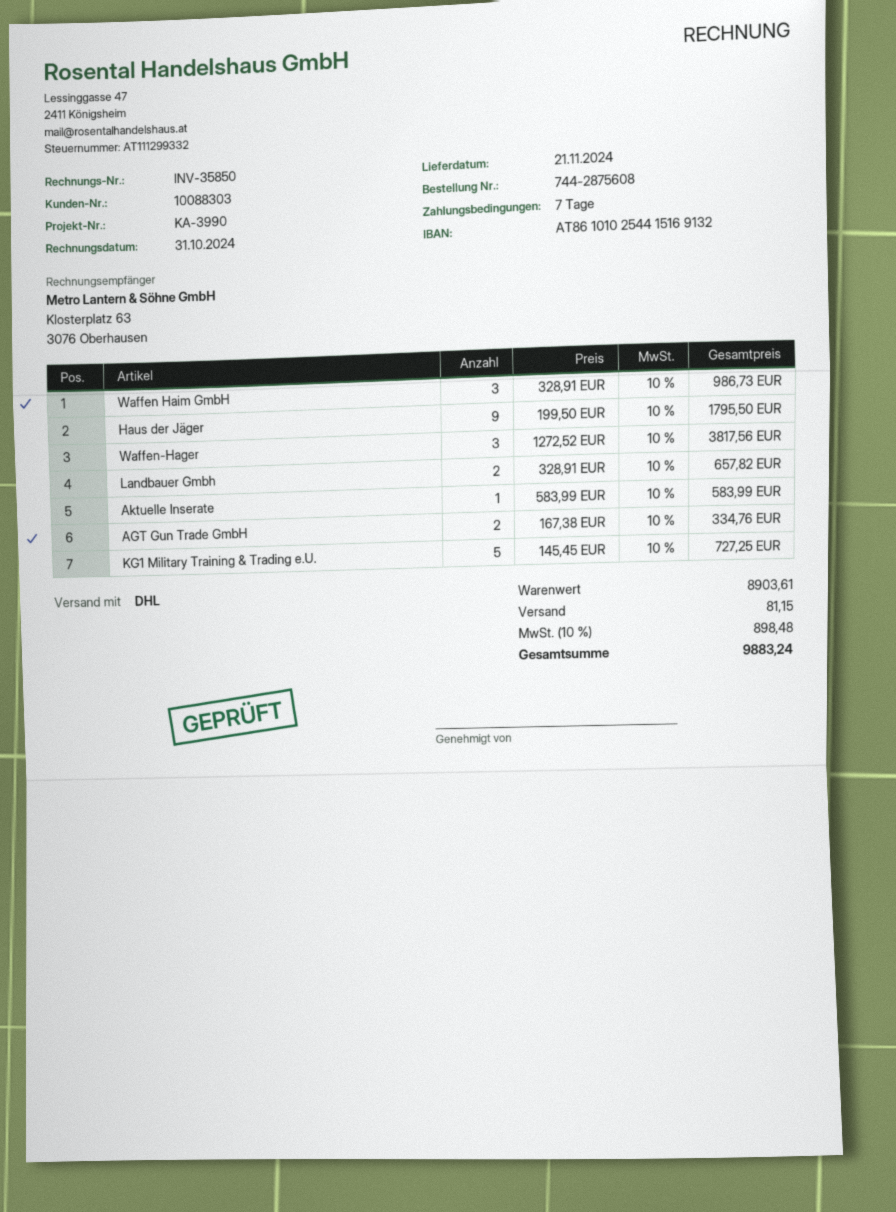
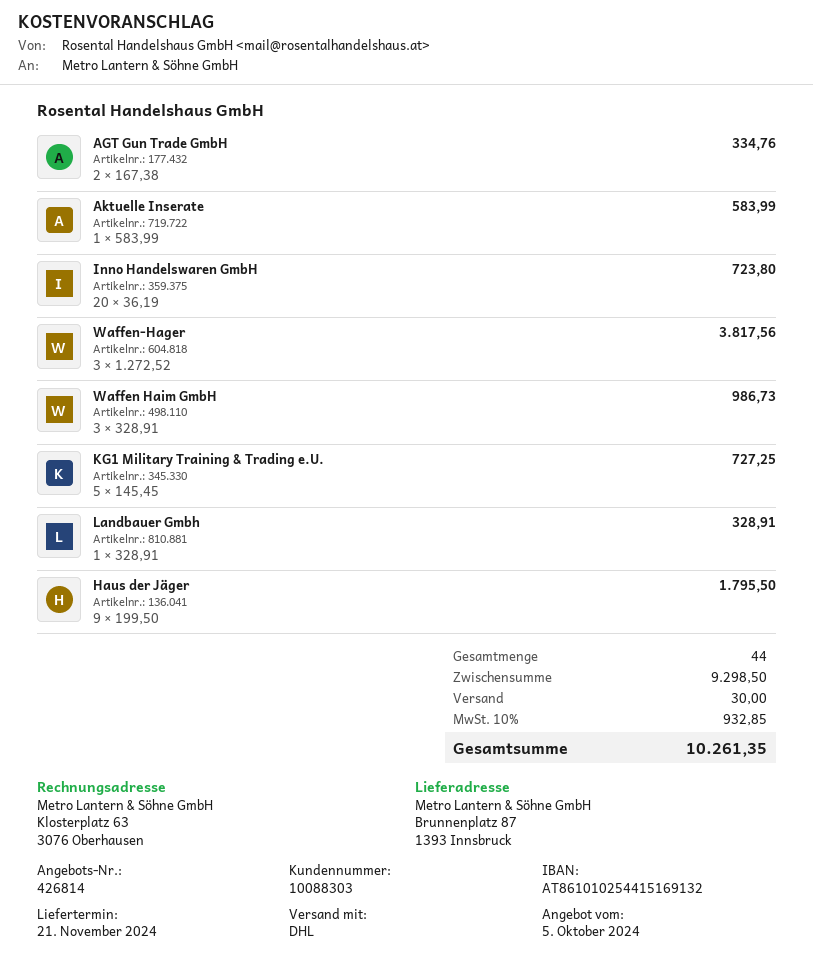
Landbauer Gmbh: 2 x 328.91 = 657.82 -> 1 x 328.91 = 328.91
Inno Handelswaren GmbH: none -> 20 x 36.19 = 723.80
subtotal: 8903.61 -> 9298.50
shipping: 81.15 -> 30.00
tax: 10% = 898.48 -> 10% = 932.85
total: 9883.24 -> 10261.35

